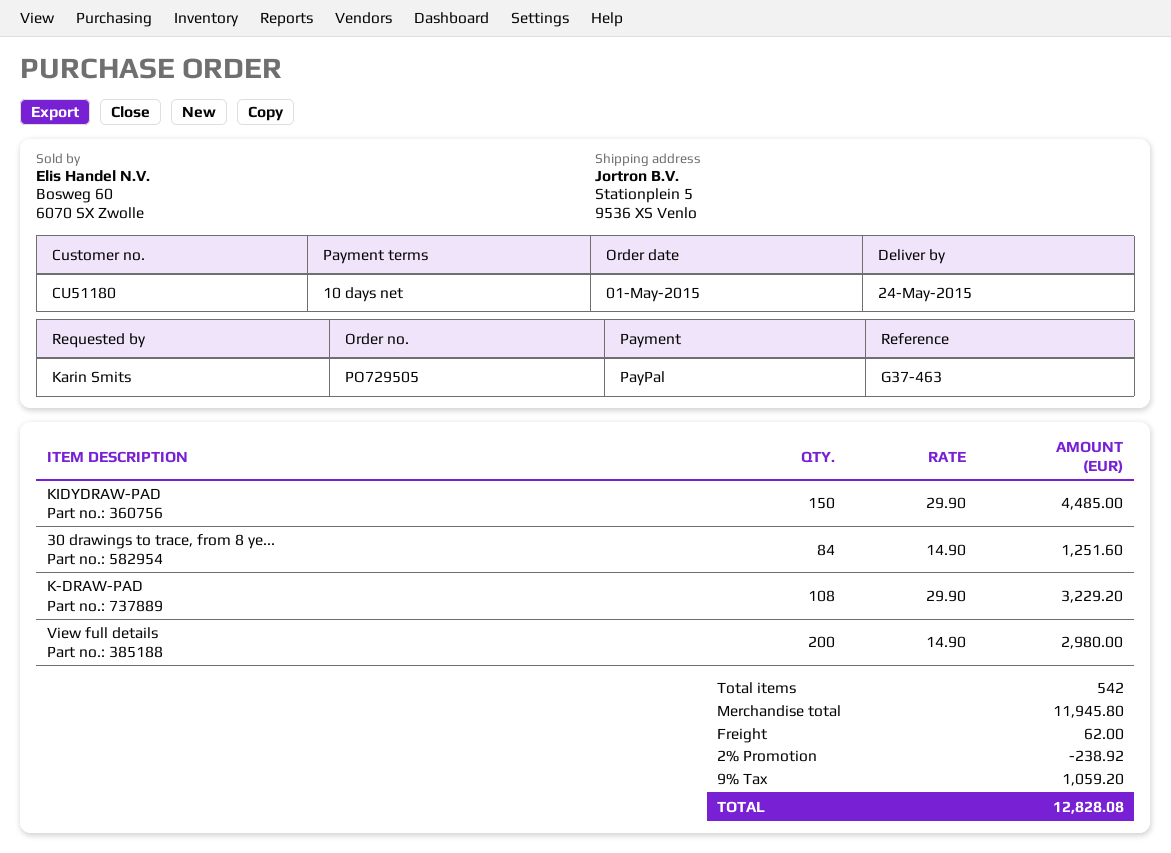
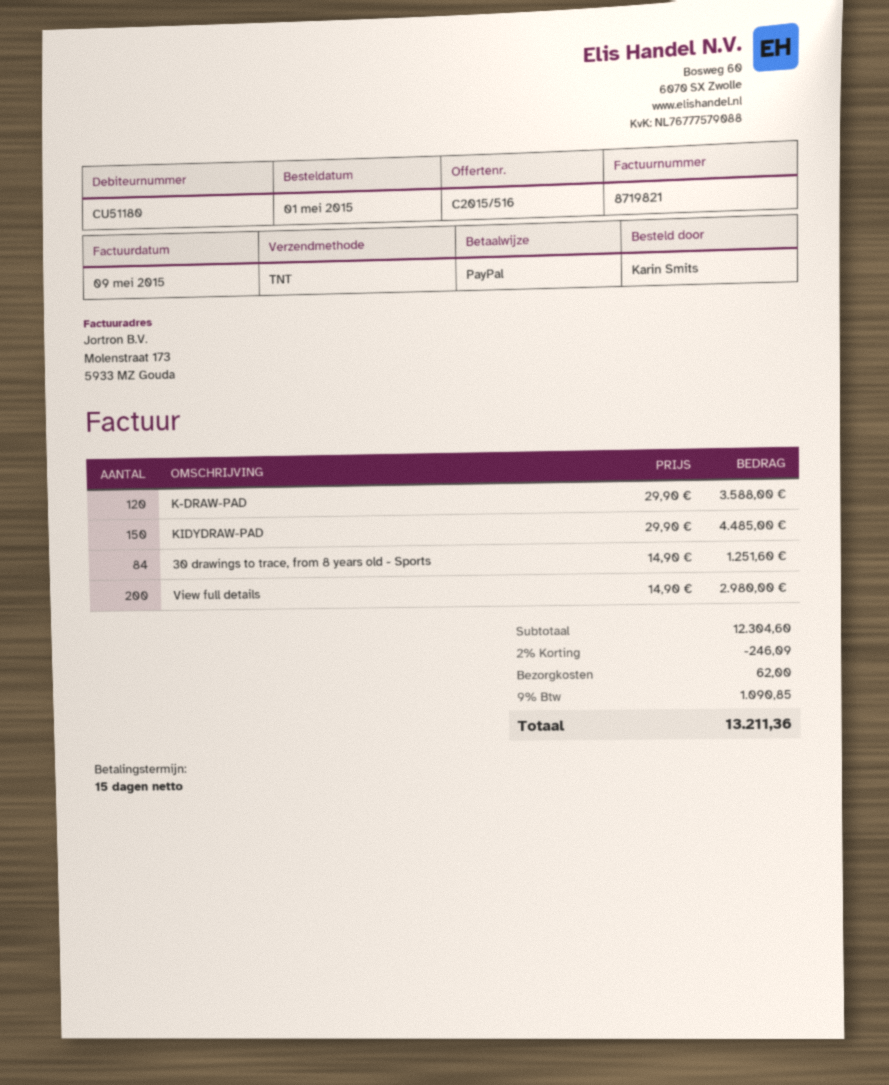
payment terms: 10 days -> 15 days
K-DRAW-PAD: 108 x 29.90 = 3229.20 -> 120 x 29.90 = 3588.00
subtotal: 11945.80 -> 12304.60
discount: 2% = 238.92 -> 2% = 246.09
tax: 9% = 1059.20 -> 9% = 1090.85
total: 12828.08 -> 13211.36

